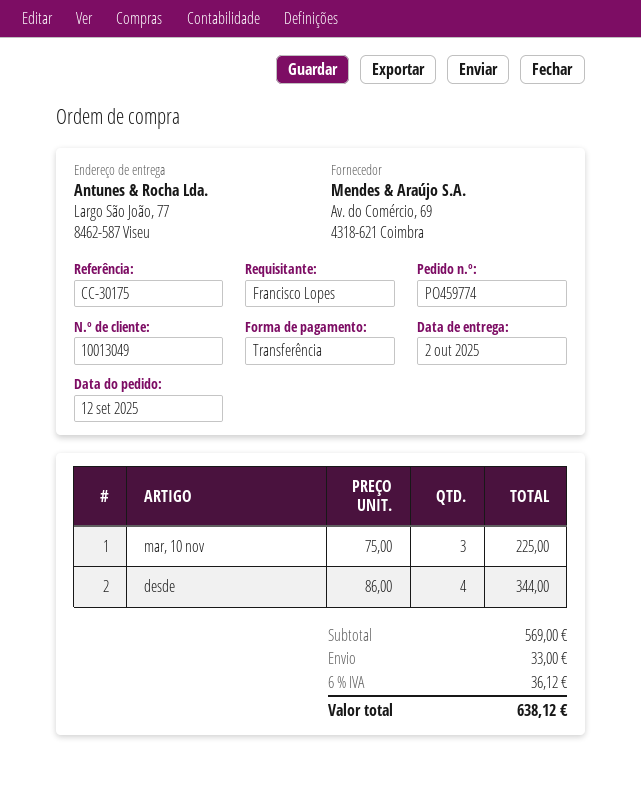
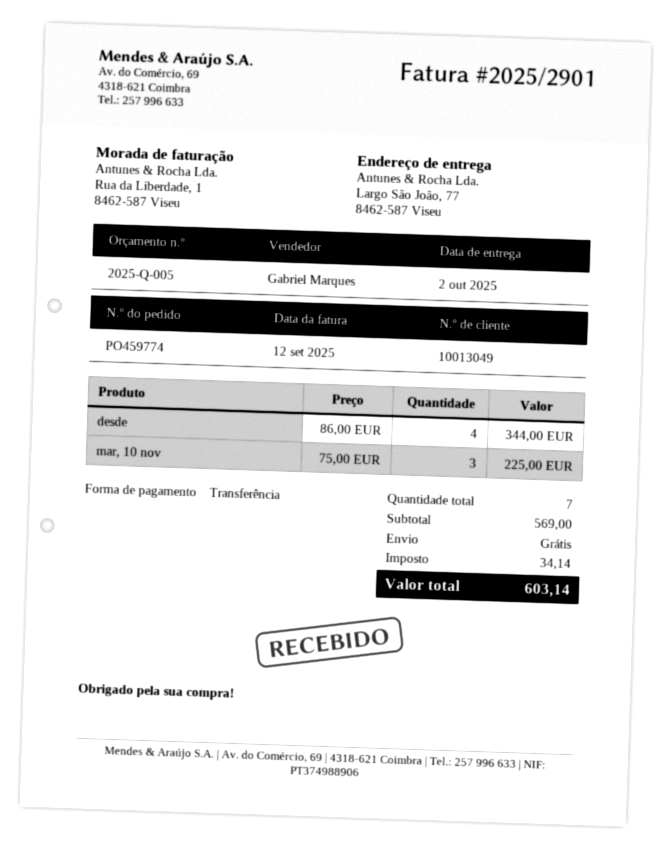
shipping: 33.00 -> 0.00
tax: 36.12 -> 34.14
total: 638.12 -> 603.14

